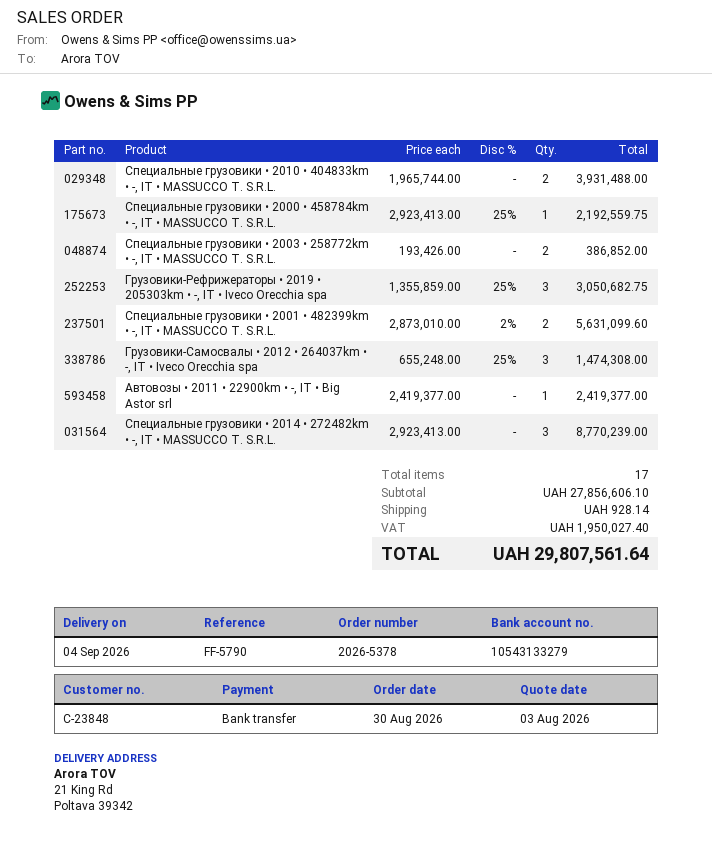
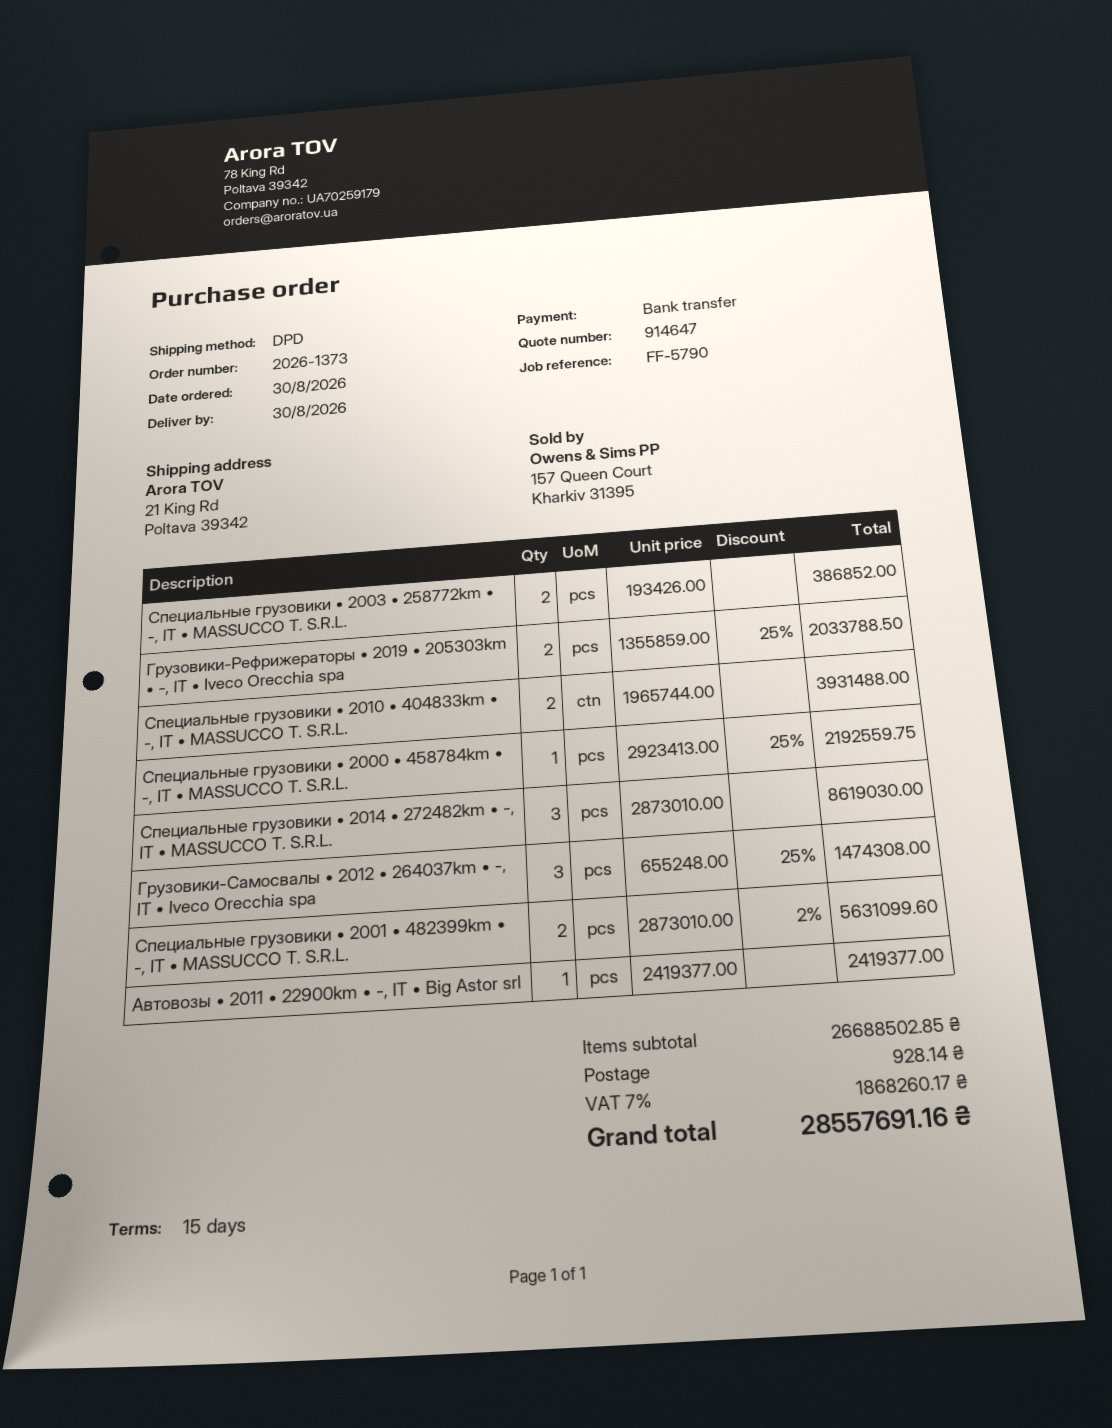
order number: 2026-5378 -> 2026-1373
delivery date: 2026-09-04 -> 2026-08-30
Грузовики-Рефрижераторы • 2019 • 205303km • -, IT • Iveco Orecchia spa: 3 x 1355859.00 - 25% = 3050682.75 -> 2 x 1355859.00 - 25% = 2033788.50
Специальные грузовики • 2014 • 272482km • -, IT • MASSUCCO T. S.R.L.: 3 x 2923413.00 = 8770239.00 -> 3 x 2873010.00 = 8619030.00
subtotal: 27856606.10 -> 26688502.85
tax: 1950027.40 -> 1868260.17
total: 29807561.64 -> 28557691.16

